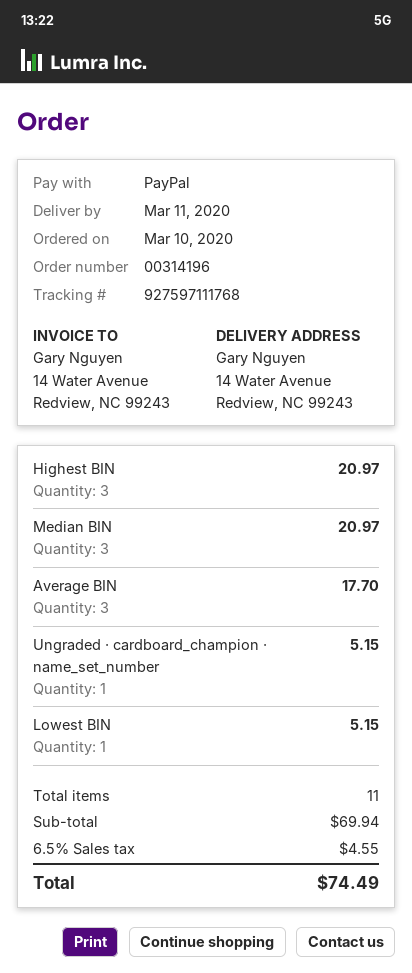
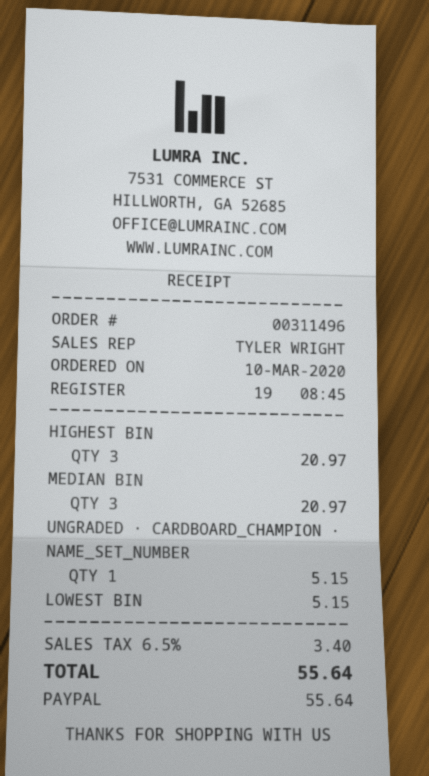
order number: 00314196 -> 00311496
Average BIN: 3 for 17.70 -> none
tax: 6.5% = 4.55 -> 6.5% = 3.40
total: 74.49 -> 55.64

